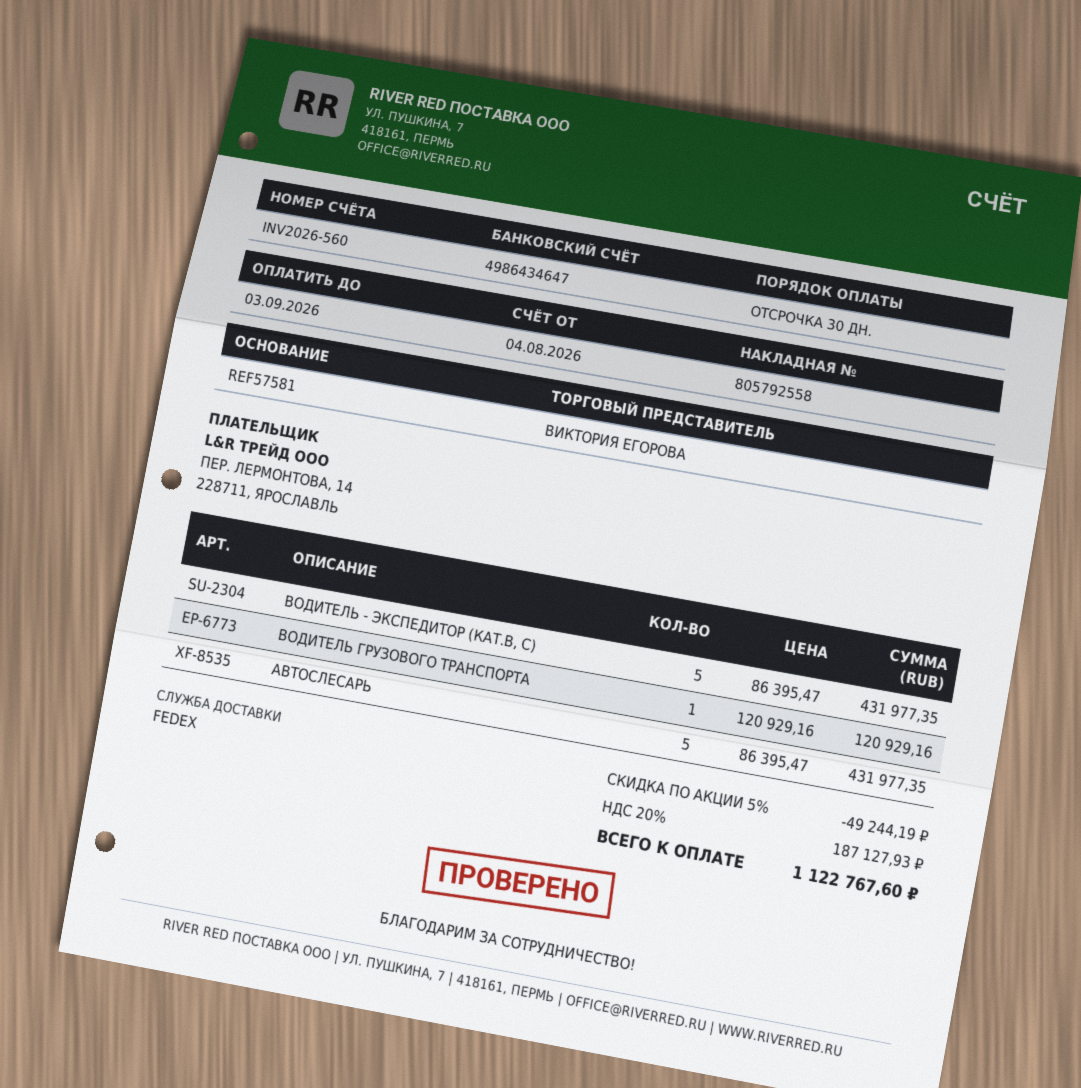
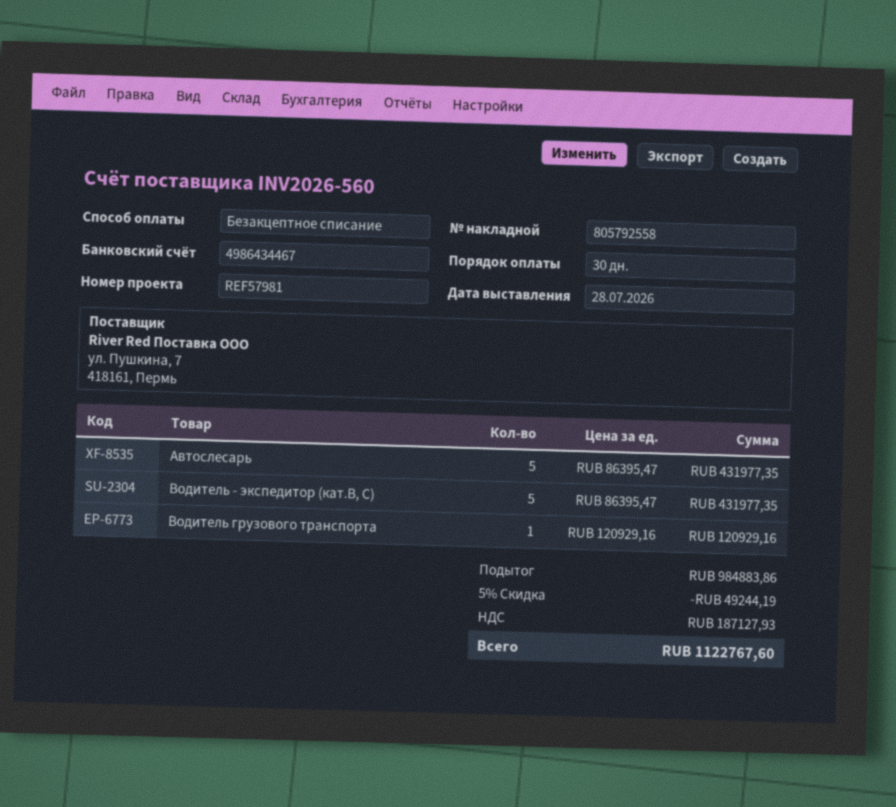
invoice date: 2026-08-04 -> 2026-07-28
reference: REF57581 -> REF57981
bank account: 4986434647 -> 4986434467

